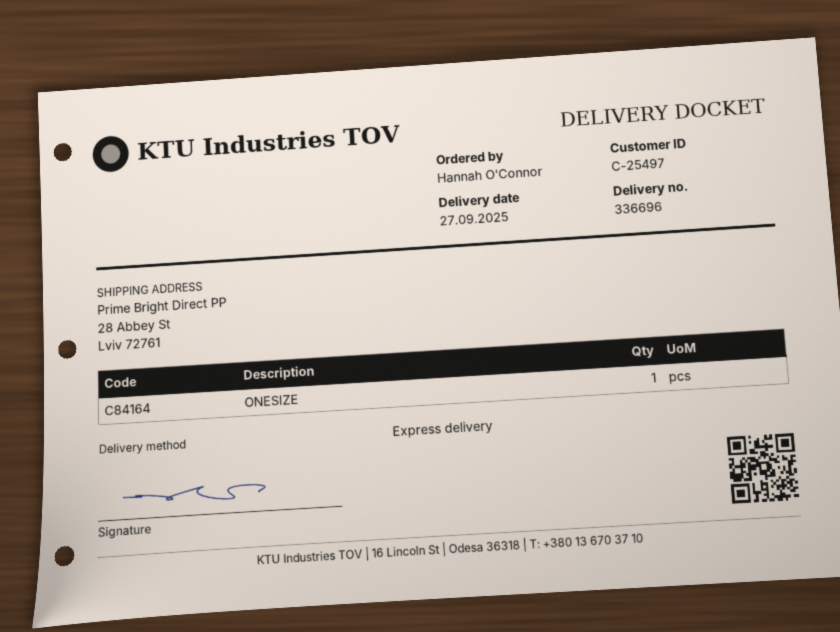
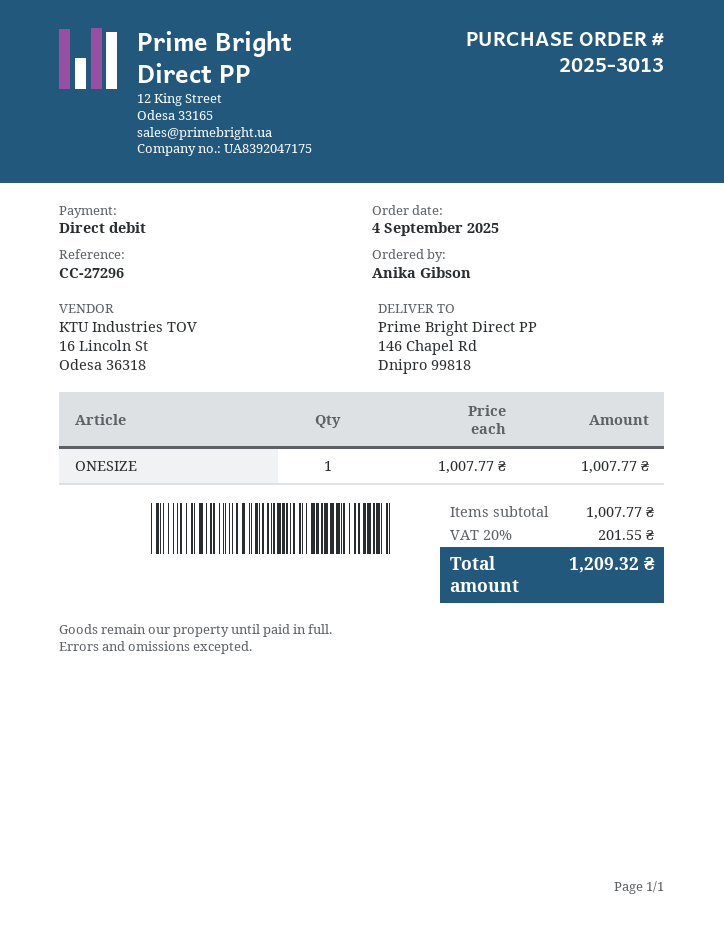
ordered by: Hannah O'Connor -> Anika Gibson
ship to: 28 Abbey St, Lviv 72761 -> 146 Chapel Rd, Dnipro 99818

